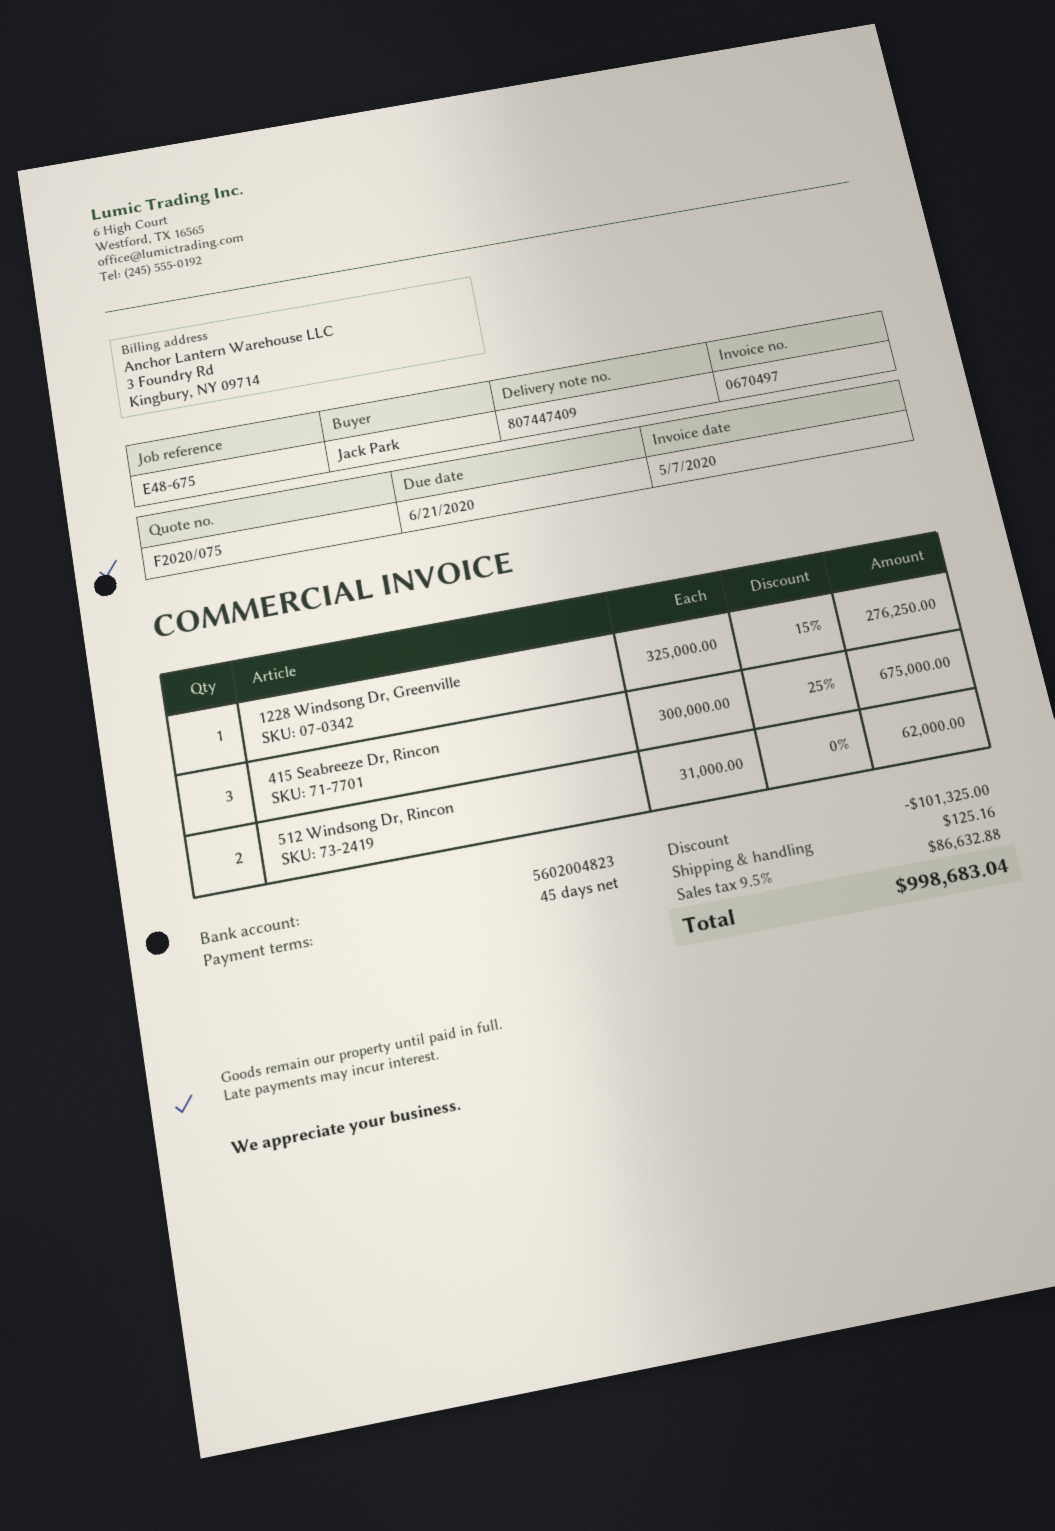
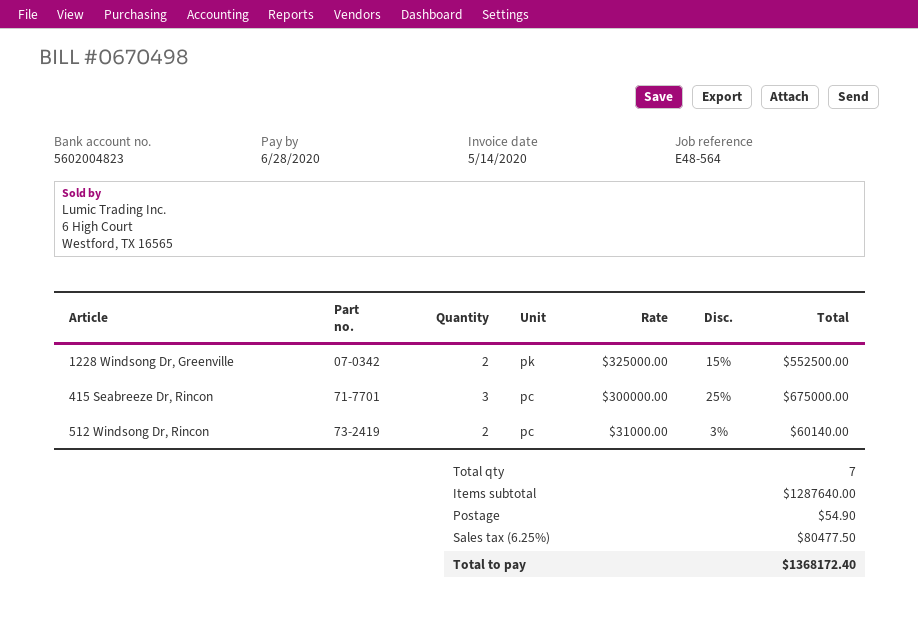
invoice number: 0670497 -> 0670498
invoice date: 2020-05-07 -> 2020-05-14
due date: 2020-06-21 -> 2020-06-28
reference: E48-675 -> E48-564
1228 Windsong Dr, Greenville: 1 x 325000.00 - 15% = 276250.00 -> 2 x 325000.00 - 15% = 552500.00
512 Windsong Dr, Rincon: 2 x 31000.00 = 62000.00 -> 2 x 31000.00 - 3% = 60140.00
discount: 101325.00 -> none
shipping: 125.16 -> 54.90
tax: 9.5% = 86632.88 -> 6.25% = 80477.50
total: 998683.04 -> 1368172.40

